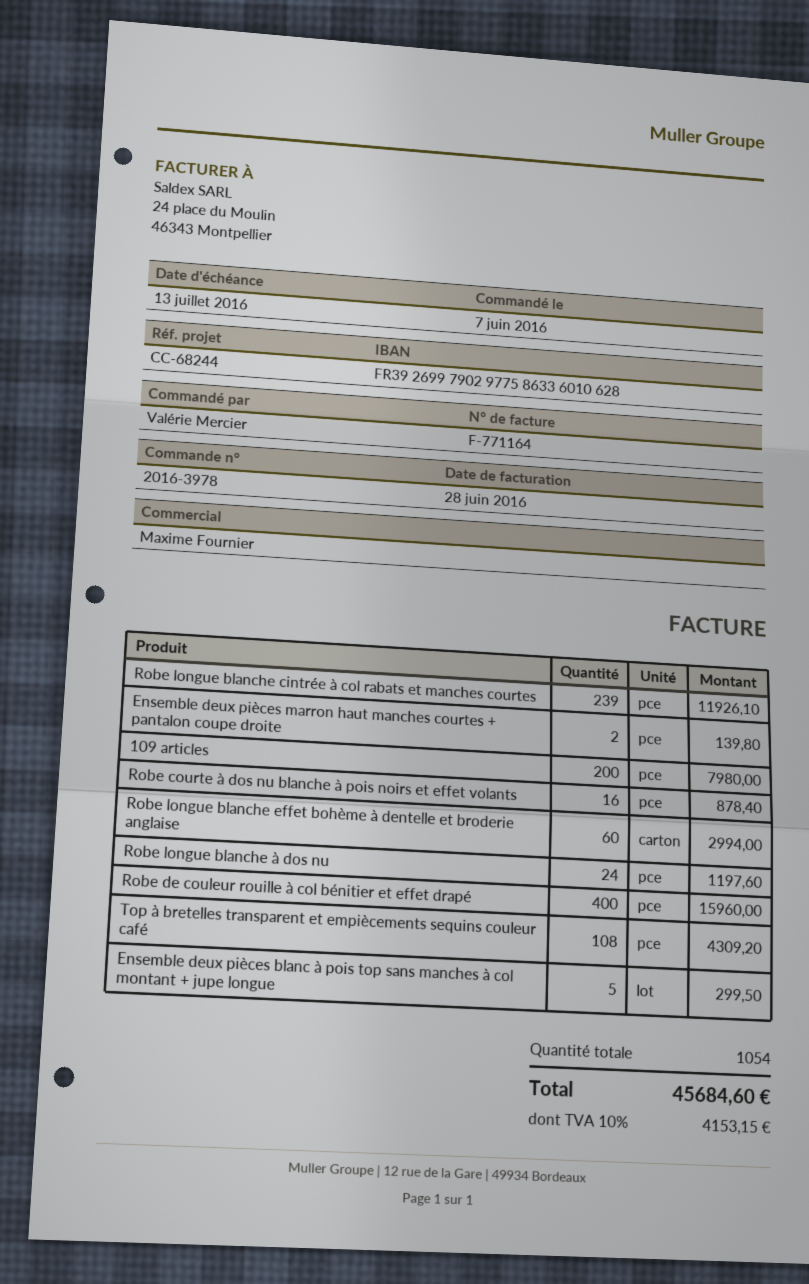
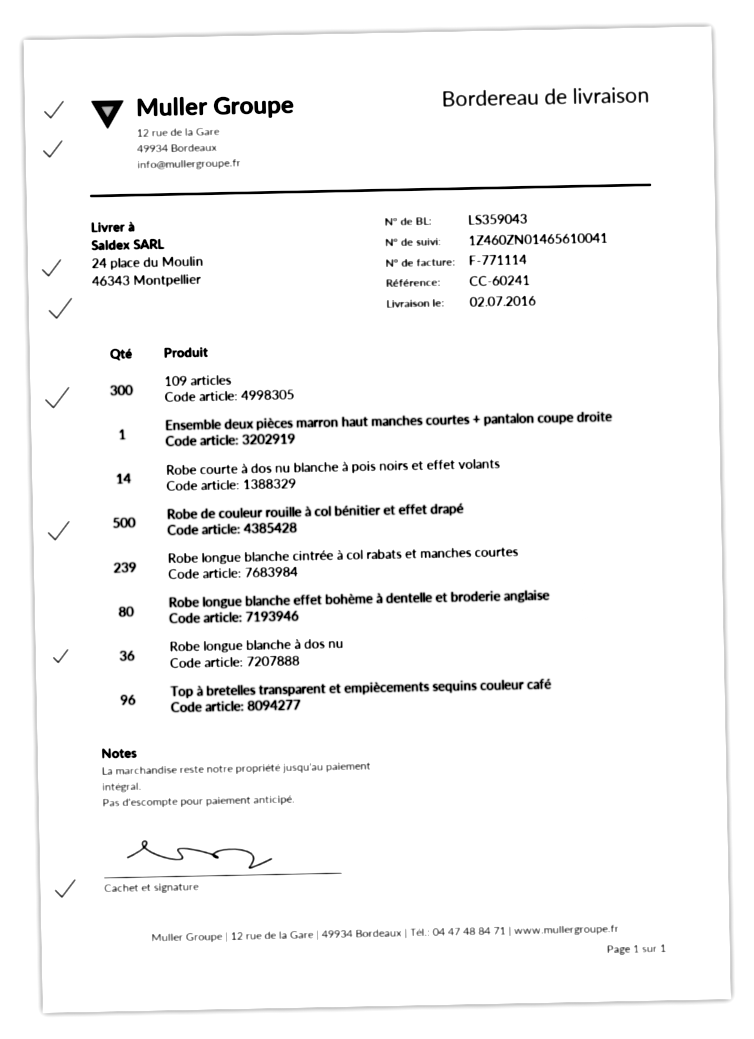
invoice number: F-771164 -> F-771114
reference: CC-68244 -> CC-60241
Ensemble deux pièces marron haut manches courtes + pantalon coupe droite: 2 -> 1
109 articles: 200 -> 300
Robe courte à dos nu blanche à pois noirs et effet volants: 16 -> 14
Robe longue blanche effet bohème à dentelle et broderie anglaise: 60 -> 80
Robe longue blanche à dos nu: 24 -> 36
Robe de couleur rouille à col bénitier et effet drapé: 400 -> 500
Top à bretelles transparent et empiècements sequins couleur café: 108 -> 96
Ensemble deux pièces blanc à pois top sans manches à col montant + jupe longue: 5 -> none

